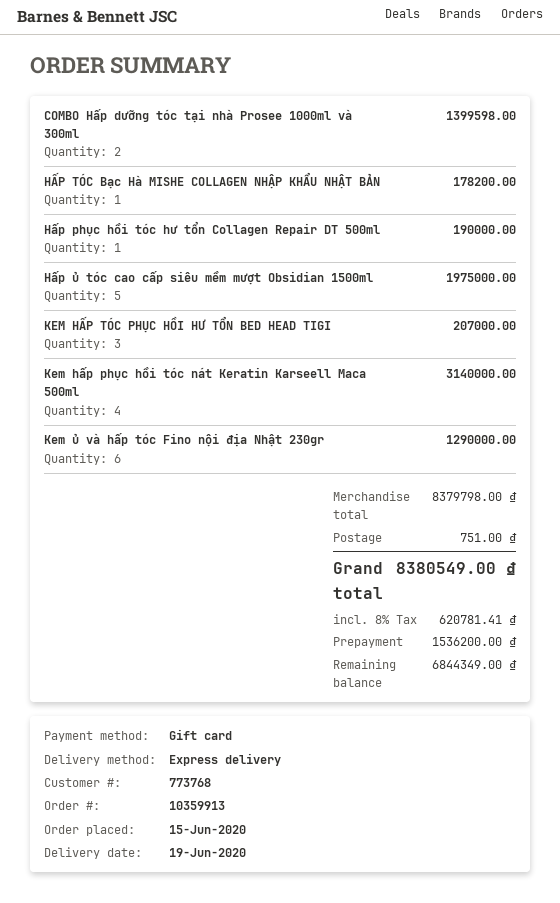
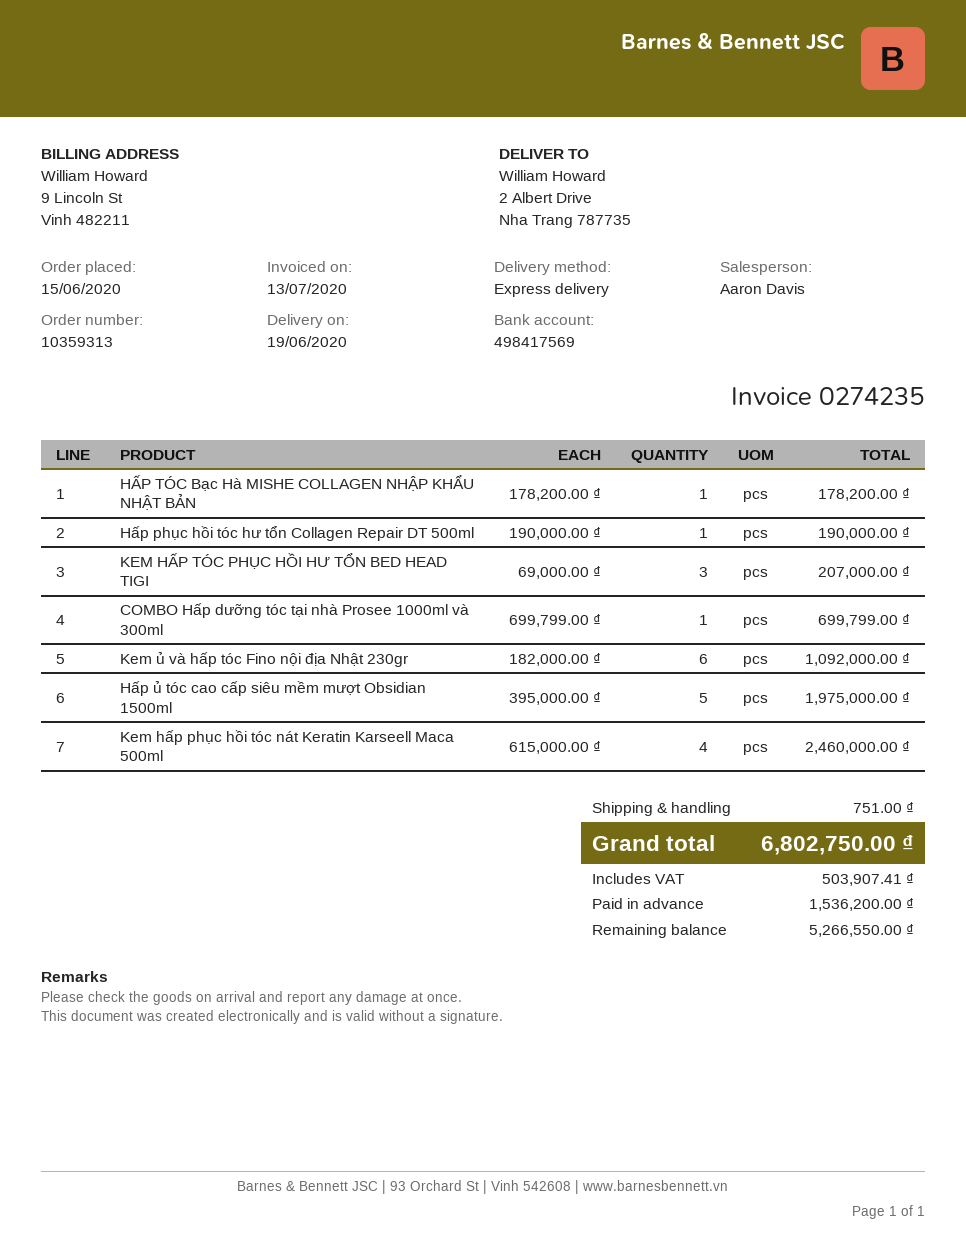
order number: 10359913 -> 10359313
COMBO Hấp dưỡng tóc tại nhà Prosee 1000ml và 300ml: 2 for 1399598.00 -> 1 for 699799.00
Kem hấp phục hồi tóc nát Keratin Karseell Maca 500ml: 4 for 3140000.00 -> 4 for 2460000.00
Kem ủ và hấp tóc Fino nội địa Nhật 230gr: 6 for 1290000.00 -> 6 for 1092000.00
tax: 620781.41 -> 503907.41
total: 8380549.00 -> 6802750.00
balance: 6844349.00 -> 5266550.00

